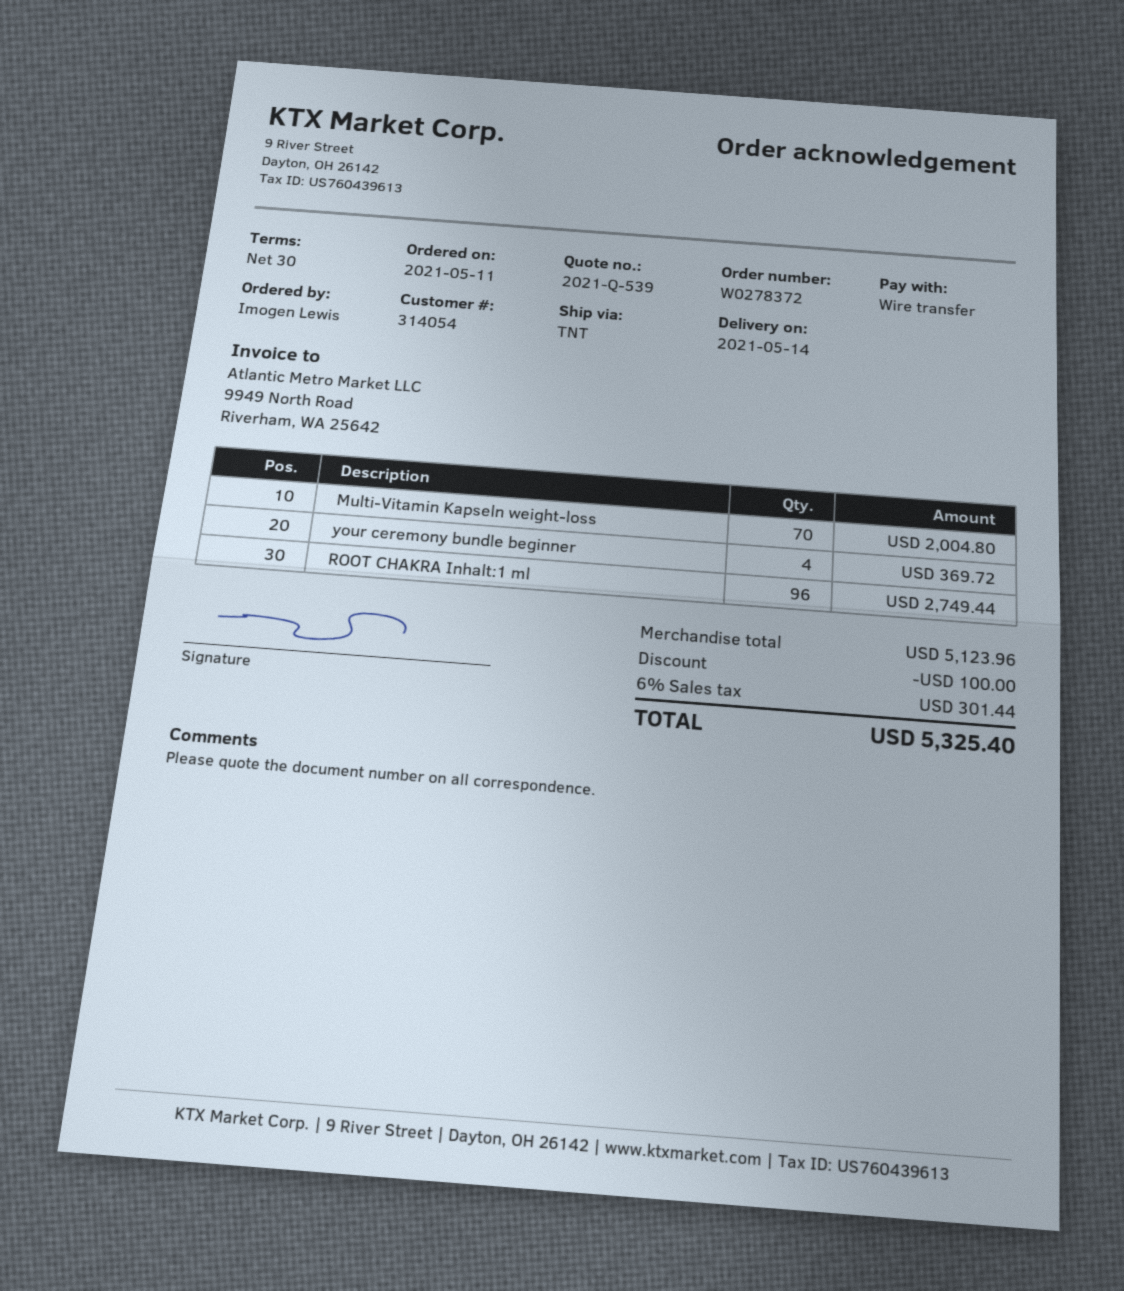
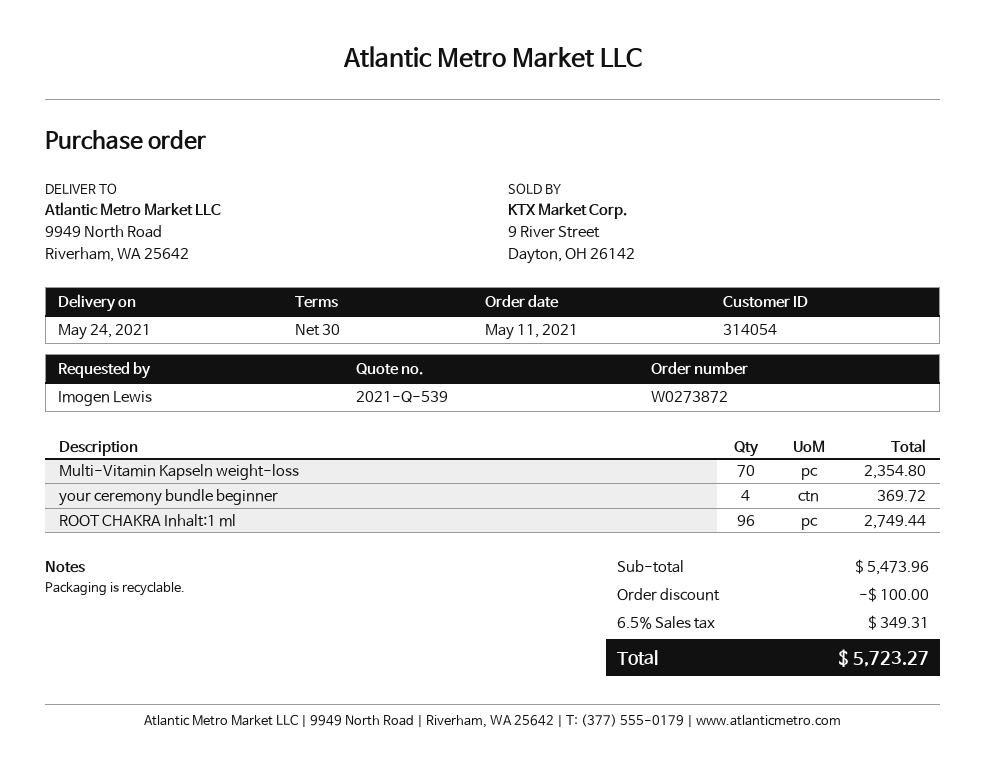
order number: W0278372 -> W0273872
delivery date: 2021-05-14 -> 2021-05-24
Multi-Vitamin Kapseln weight-loss: 70 for 2004.80 -> 70 for 2354.80
subtotal: 5123.96 -> 5473.96
tax: 6% = 301.44 -> 6.5% = 349.31
total: 5325.40 -> 5723.27

